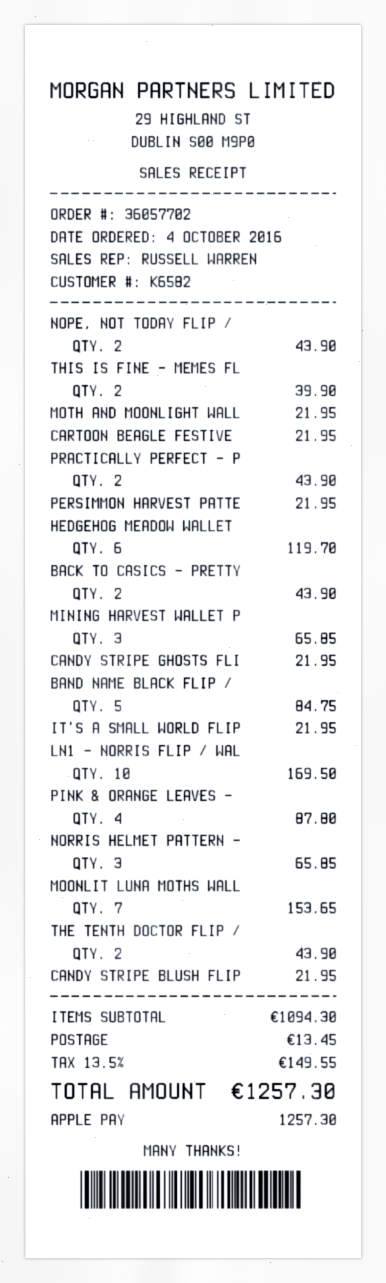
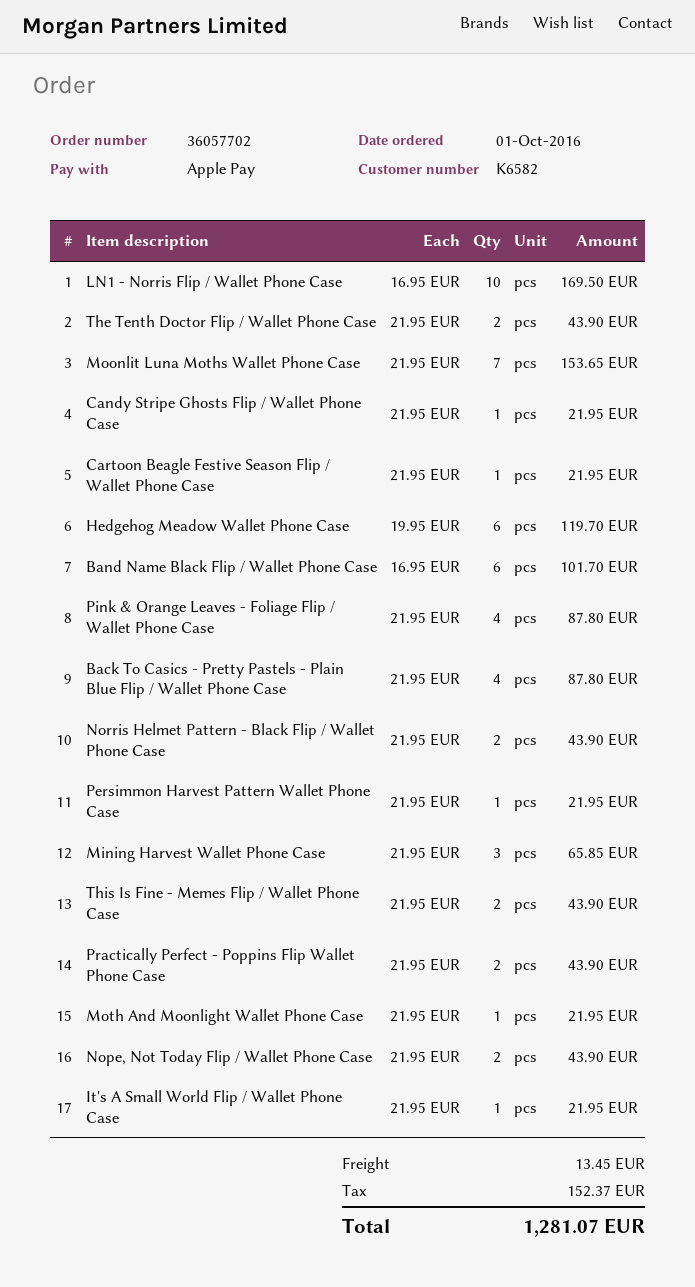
order date: 2016-10-04 -> 2016-10-01
THIS IS FINE - MEMES FL: 2 for 39.90 -> 2 for 43.90
BACK TO CASICS - PRETTY: 2 for 43.90 -> 4 for 87.80
BAND NAME BLACK FLIP /: 5 for 84.75 -> 6 for 101.70
NORRIS HELMET PATTERN -: 3 for 65.85 -> 2 for 43.90
CANDY STRIPE BLUSH FLIP: 1 for 21.95 -> none
tax: 149.55 -> 152.37
total: 1257.30 -> 1281.07

